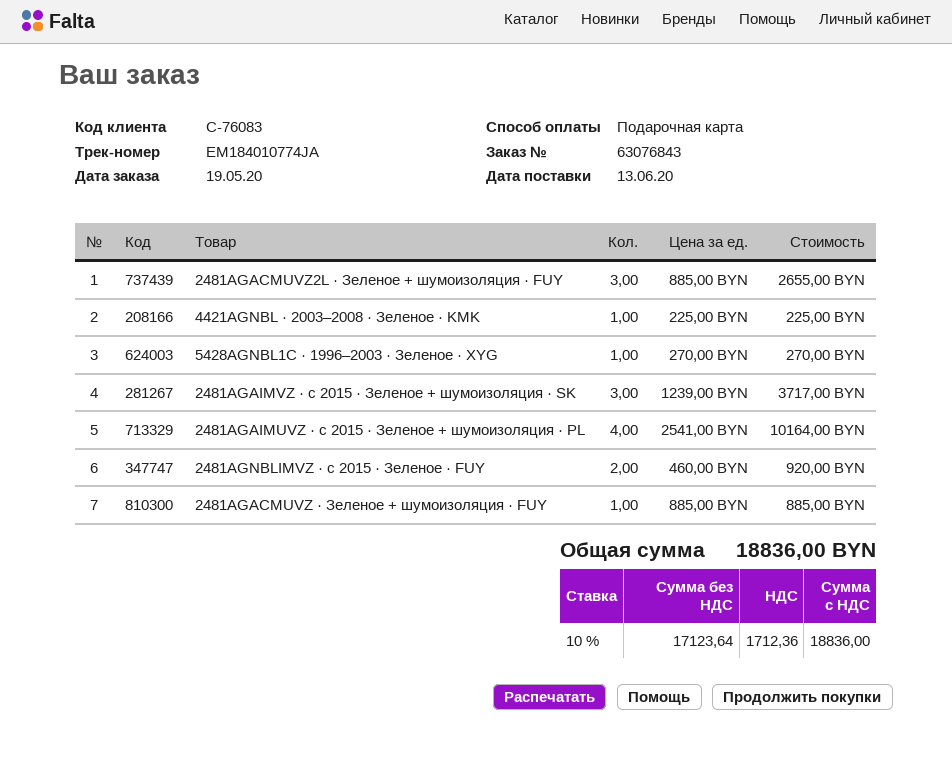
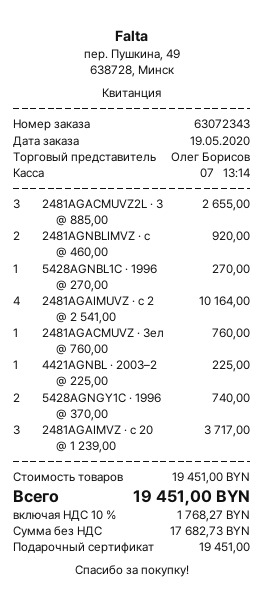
order number: 63076843 -> 63072343
2481AGACMUVZ · Зеленое + шумоизоляция · FUY: 1 x 885.00 = 885.00 -> 1 x 760.00 = 760.00
5428AGNGY1C · 1996: none -> 2 x 370.00 = 740.00
net: 17123.64 -> 17682.73
tax: 10% = 1712.36 -> 10% = 1768.27
total: 18836.00 -> 19451.00

